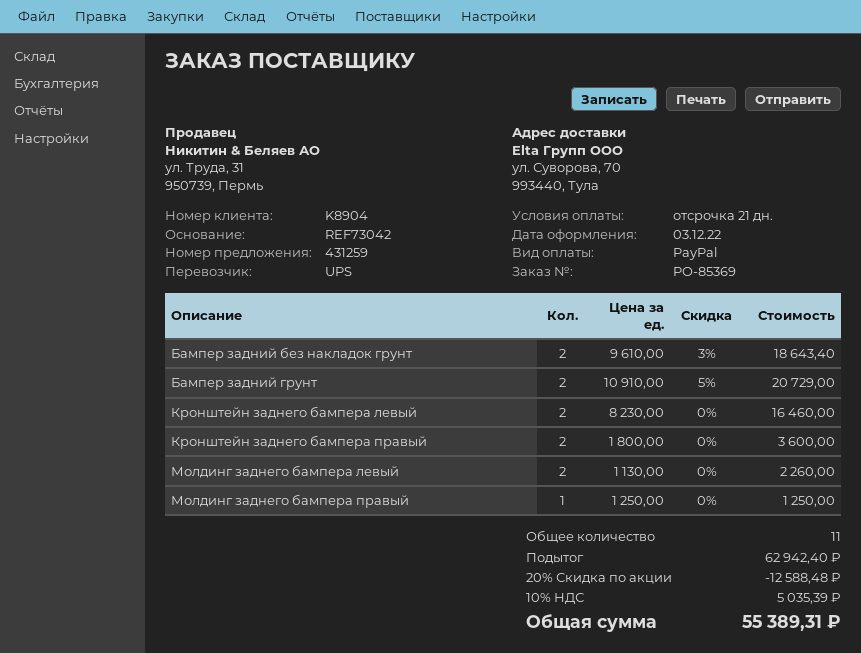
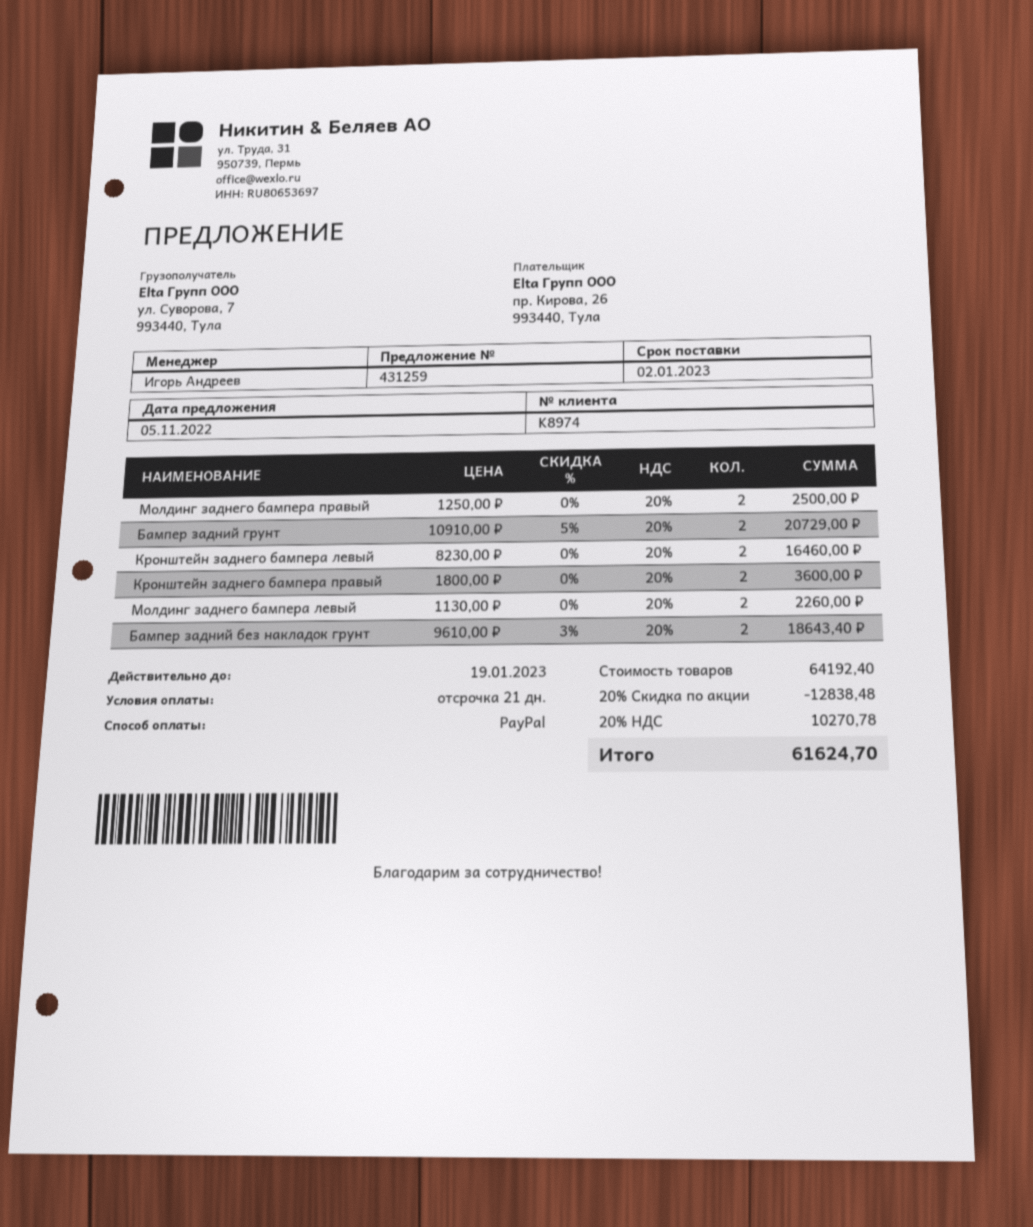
customer number: K8904 -> K8974
ship to: ул. Суворова, 70, 993440, Тула -> ул. Суворова, 7, 993440, Тула
Молдинг заднего бампера правый: 1 x 1250.00 = 1250.00 -> 2 x 1250.00 = 2500.00
subtotal: 62942.40 -> 64192.40
discount: 20% = 12588.48 -> 20% = 12838.48
tax: 10% = 5035.39 -> 20% = 10270.78
total: 55389.31 -> 61624.70

